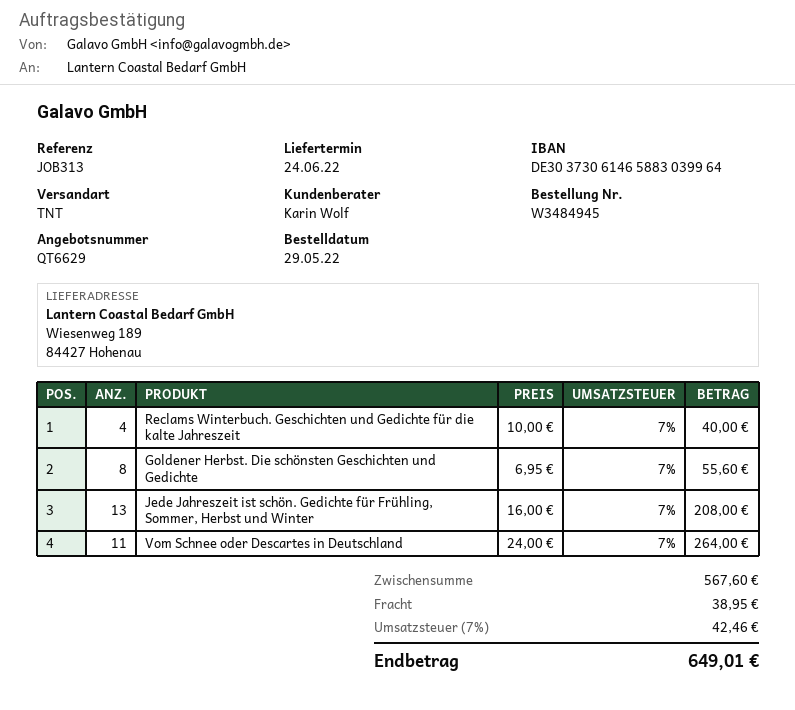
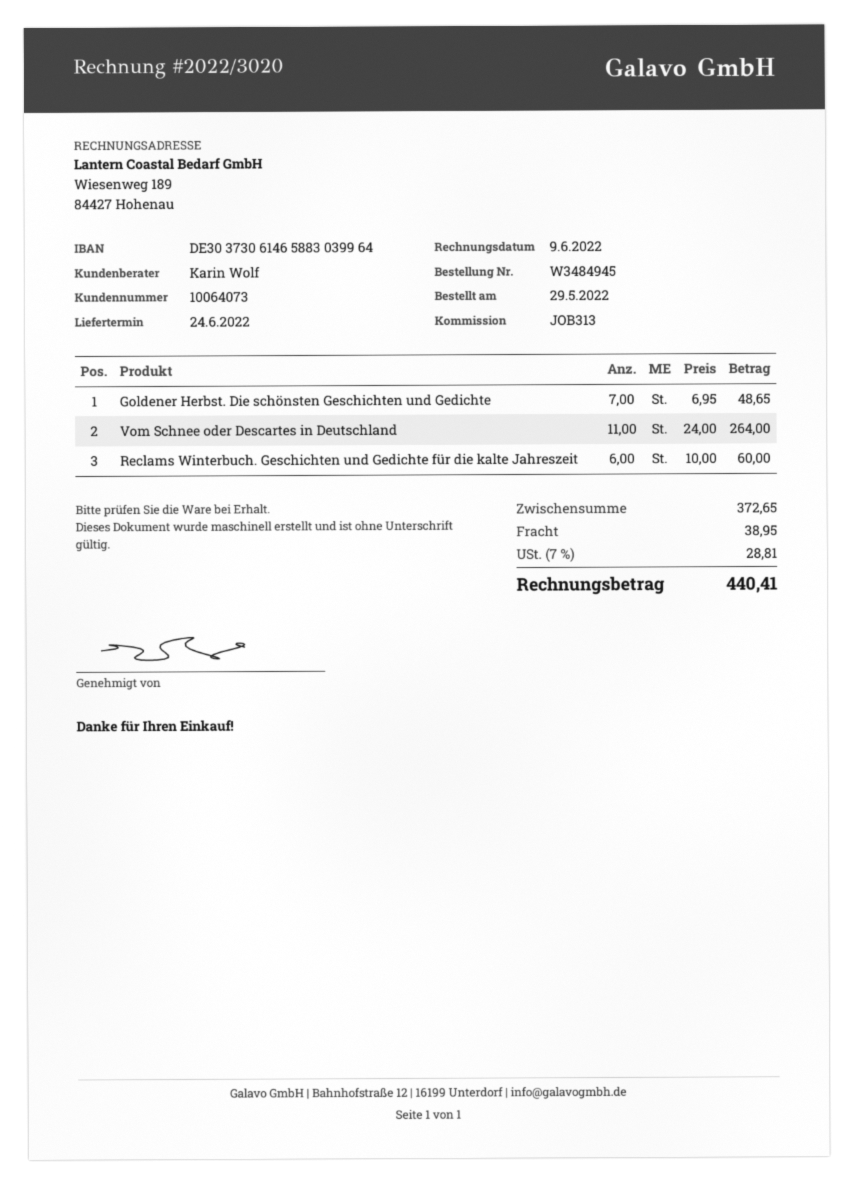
Reclams Winterbuch. Geschichten und Gedichte für die kalte Jahreszeit: 4 x 10.00 = 40.00 -> 6 x 10.00 = 60.00
Goldener Herbst. Die schönsten Geschichten und Gedichte: 8 x 6.95 = 55.60 -> 7 x 6.95 = 48.65
Jede Jahreszeit ist schön. Gedichte für Frühling, Sommer, Herbst und Winter: 13 x 16.00 = 208.00 -> none
subtotal: 567.60 -> 372.65
tax: 7% = 42.46 -> 7% = 28.81
total: 649.01 -> 440.41

